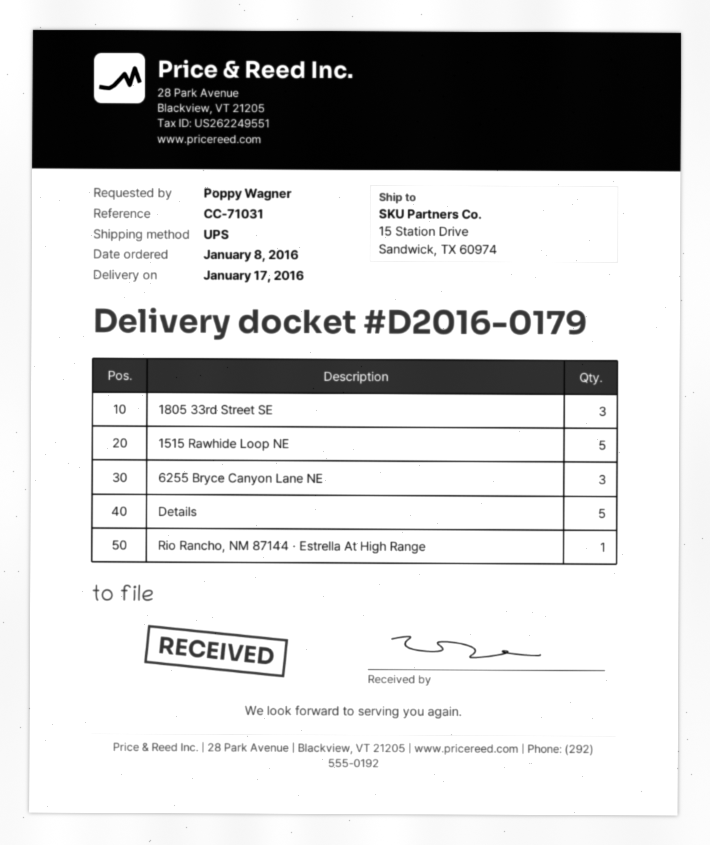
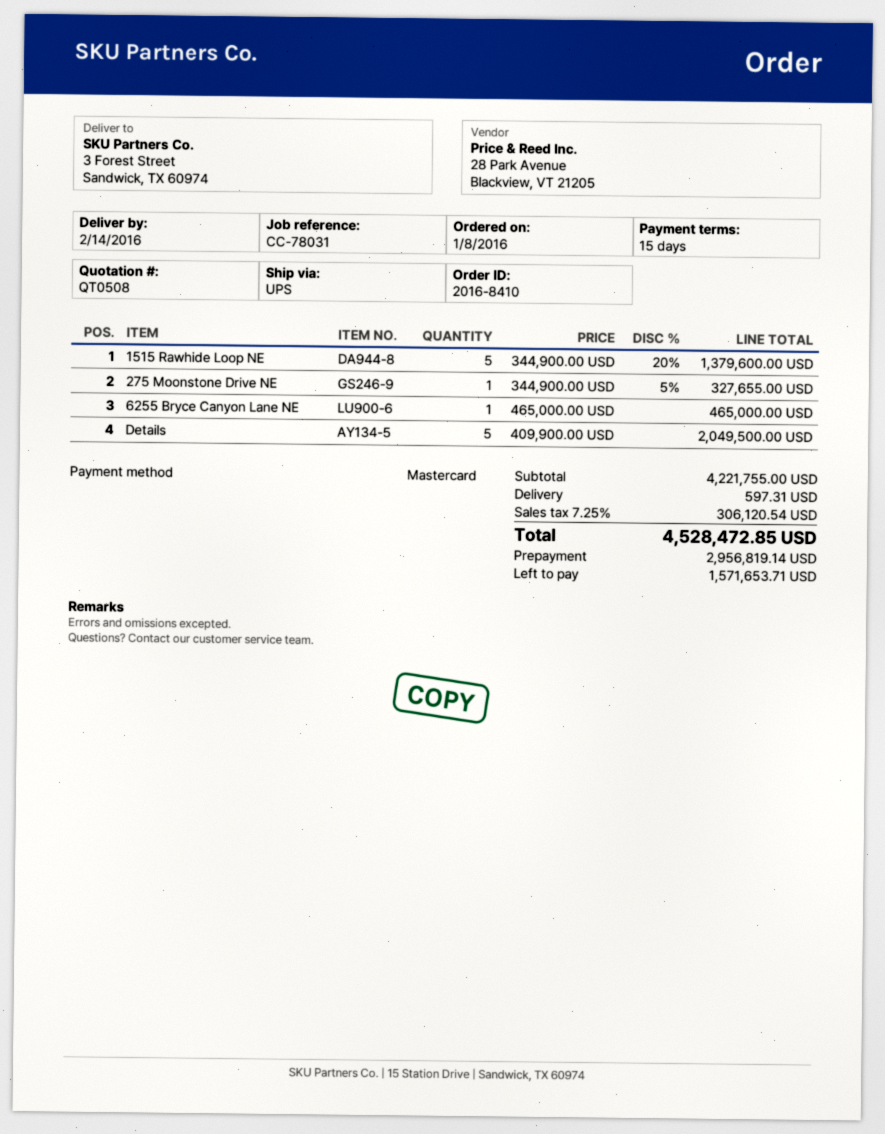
delivery date: 2016-01-17 -> 2016-02-14
reference: CC-71031 -> CC-78031
ship to: 15 Station Drive, Sandwick, TX 60974 -> 3 Forest Street, Sandwick, TX 60974
1805 33rd Street SE: 3 -> none
6255 Bryce Canyon Lane NE: 3 -> 1
Rio Rancho, NM 87144 · Estrella At High Range: 1 -> none
275 Moonstone Drive NE: none -> 1

